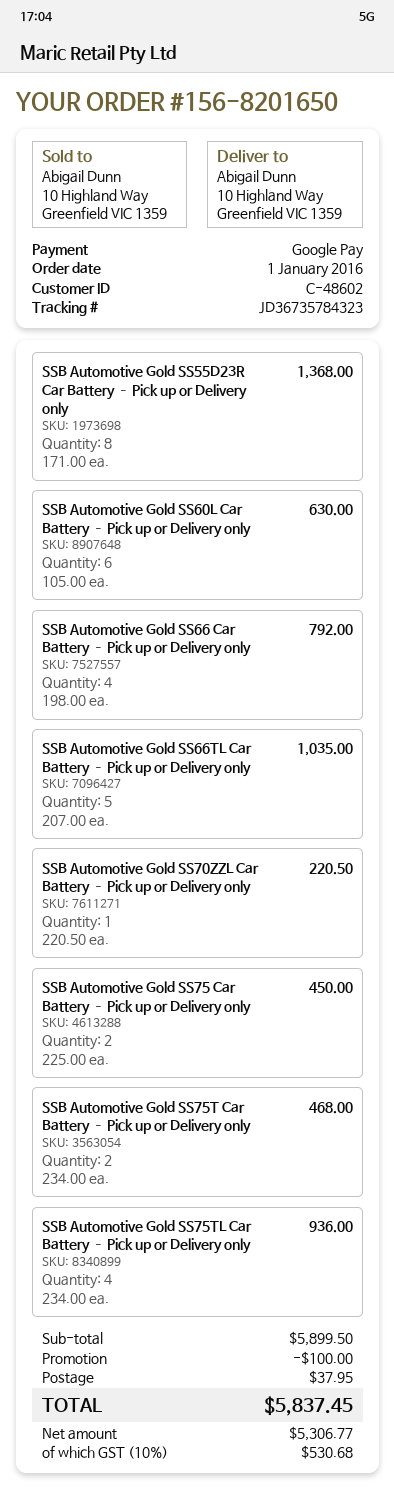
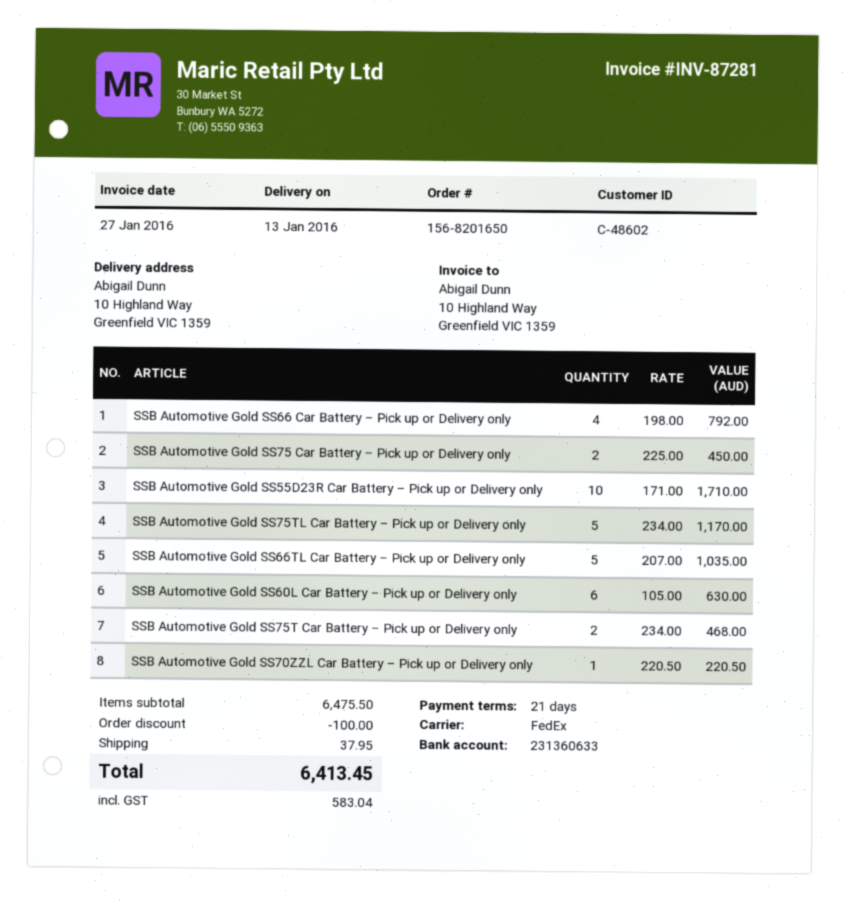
SSB Automotive Gold SS55D23R Car Battery – Pick up or Delivery only: 8 x 171.00 = 1368.00 -> 10 x 171.00 = 1710.00
SSB Automotive Gold SS75TL Car Battery – Pick up or Delivery only: 4 x 234.00 = 936.00 -> 5 x 234.00 = 1170.00
subtotal: 5899.50 -> 6475.50
tax: 530.68 -> 583.04
total: 5837.45 -> 6413.45

